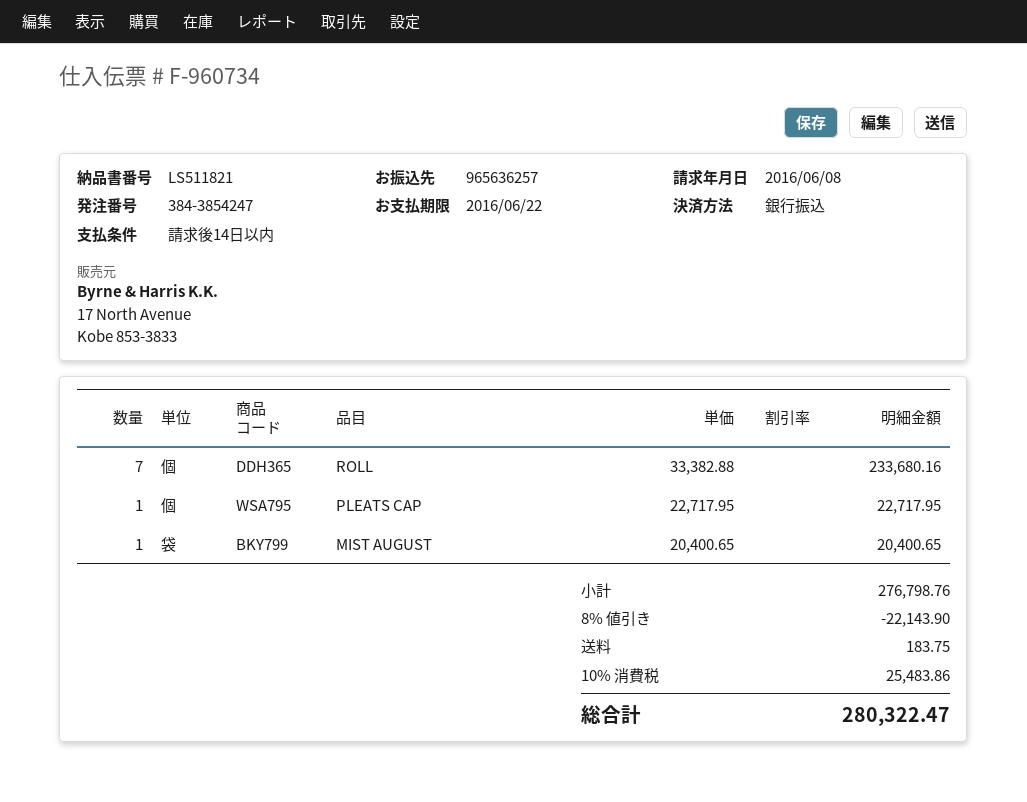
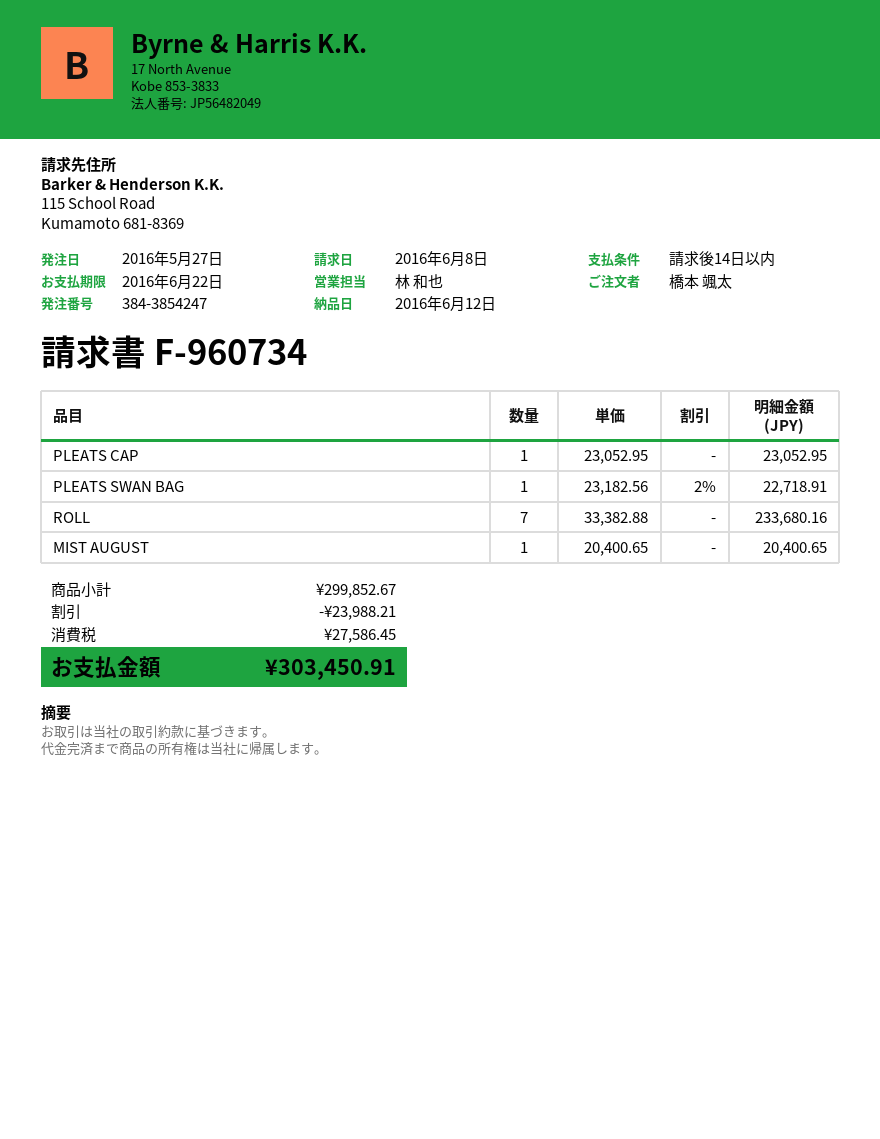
PLEATS CAP: 1 x 22717.95 = 22717.95 -> 1 x 23052.95 = 23052.95
PLEATS SWAN BAG: none -> 1 x 23182.56 - 2% = 22718.91
subtotal: 276798.76 -> 299852.67
discount: 22143.90 -> 23988.21
shipping: 183.75 -> none
tax: 25483.86 -> 27586.45
total: 280322.47 -> 303450.91

